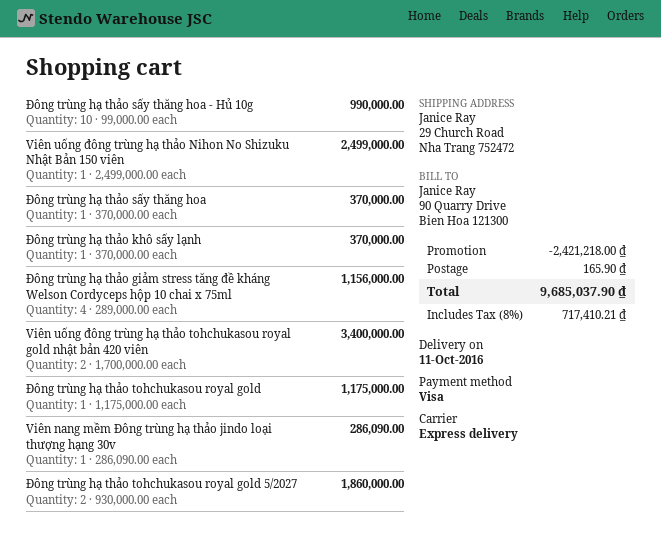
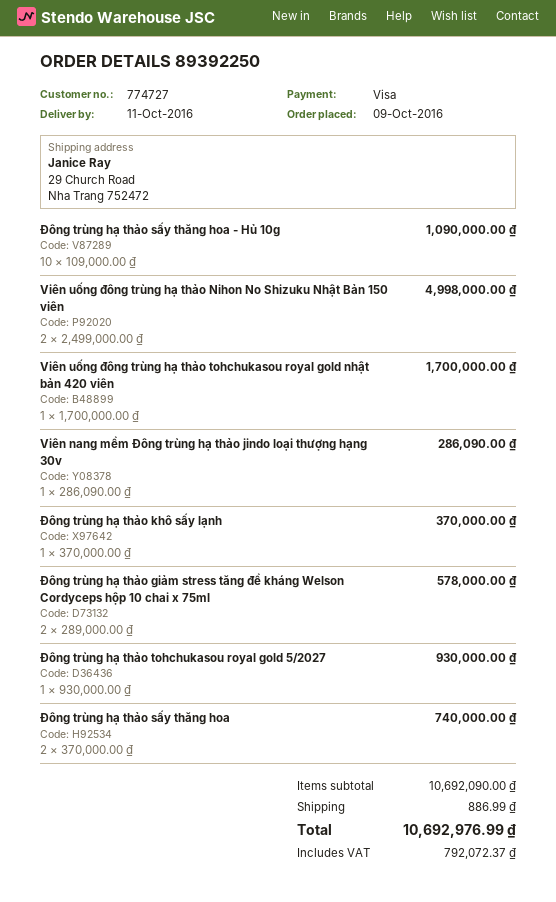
Đông trùng hạ thảo sấy thăng hoa - Hủ 10g: 10 x 99000.00 = 990000.00 -> 10 x 109000.00 = 1090000.00
Viên uống đông trùng hạ thảo Nihon No Shizuku Nhật Bản 150 viên: 1 x 2499000.00 = 2499000.00 -> 2 x 2499000.00 = 4998000.00
Đông trùng hạ thảo sấy thăng hoa: 1 x 370000.00 = 370000.00 -> 2 x 370000.00 = 740000.00
Đông trùng hạ thảo giảm stress tăng đề kháng Welson Cordyceps hộp 10 chai x 75ml: 4 x 289000.00 = 1156000.00 -> 2 x 289000.00 = 578000.00
Viên uống đông trùng hạ thảo tohchukasou royal gold nhật bản 420 viên: 2 x 1700000.00 = 3400000.00 -> 1 x 1700000.00 = 1700000.00
Đông trùng hạ thảo tohchukasou royal gold: 1 x 1175000.00 = 1175000.00 -> none
Đông trùng hạ thảo tohchukasou royal gold 5/2027: 2 x 930000.00 = 1860000.00 -> 1 x 930000.00 = 930000.00
discount: 2421218.00 -> none
shipping: 165.90 -> 886.99
tax: 717410.21 -> 792072.37
total: 9685037.90 -> 10692976.99

